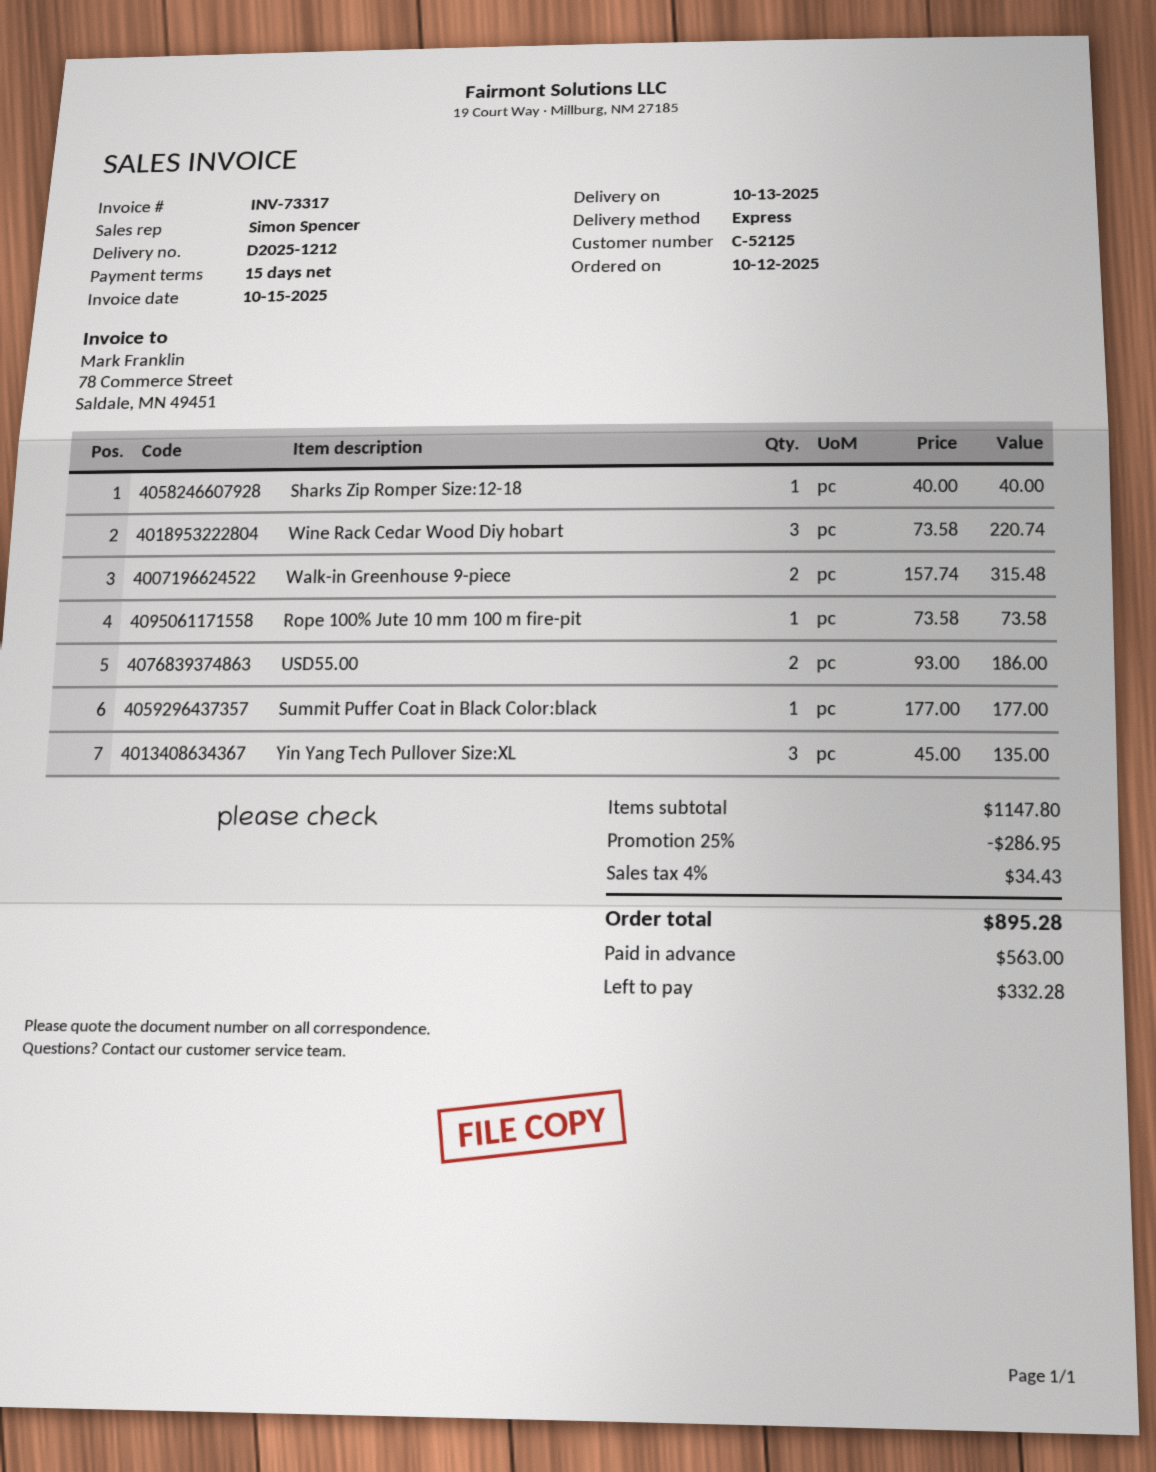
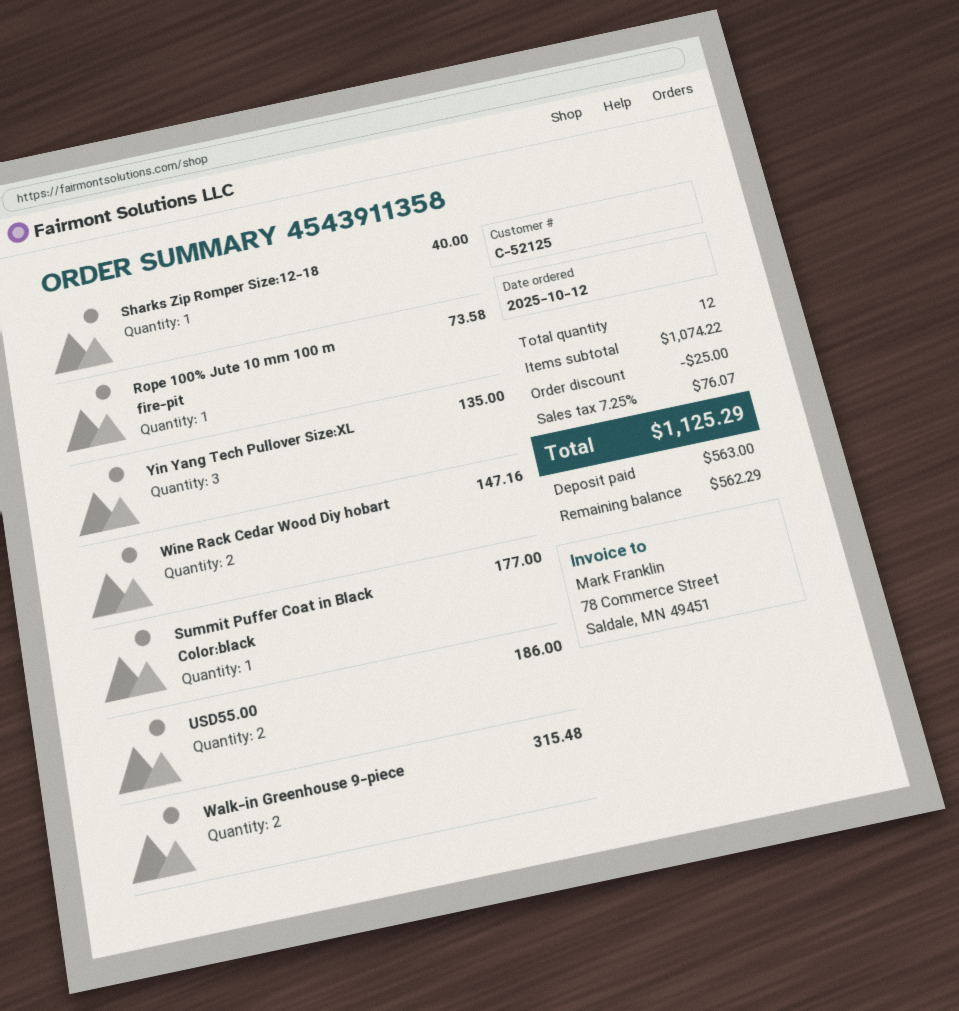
Wine Rack Cedar Wood Diy hobart: 3 for 220.74 -> 2 for 147.16
subtotal: 1147.80 -> 1074.22
discount: 286.95 -> 25.00
tax: 4% = 34.43 -> 7.25% = 76.07
total: 895.28 -> 1125.29
balance: 332.28 -> 562.29

